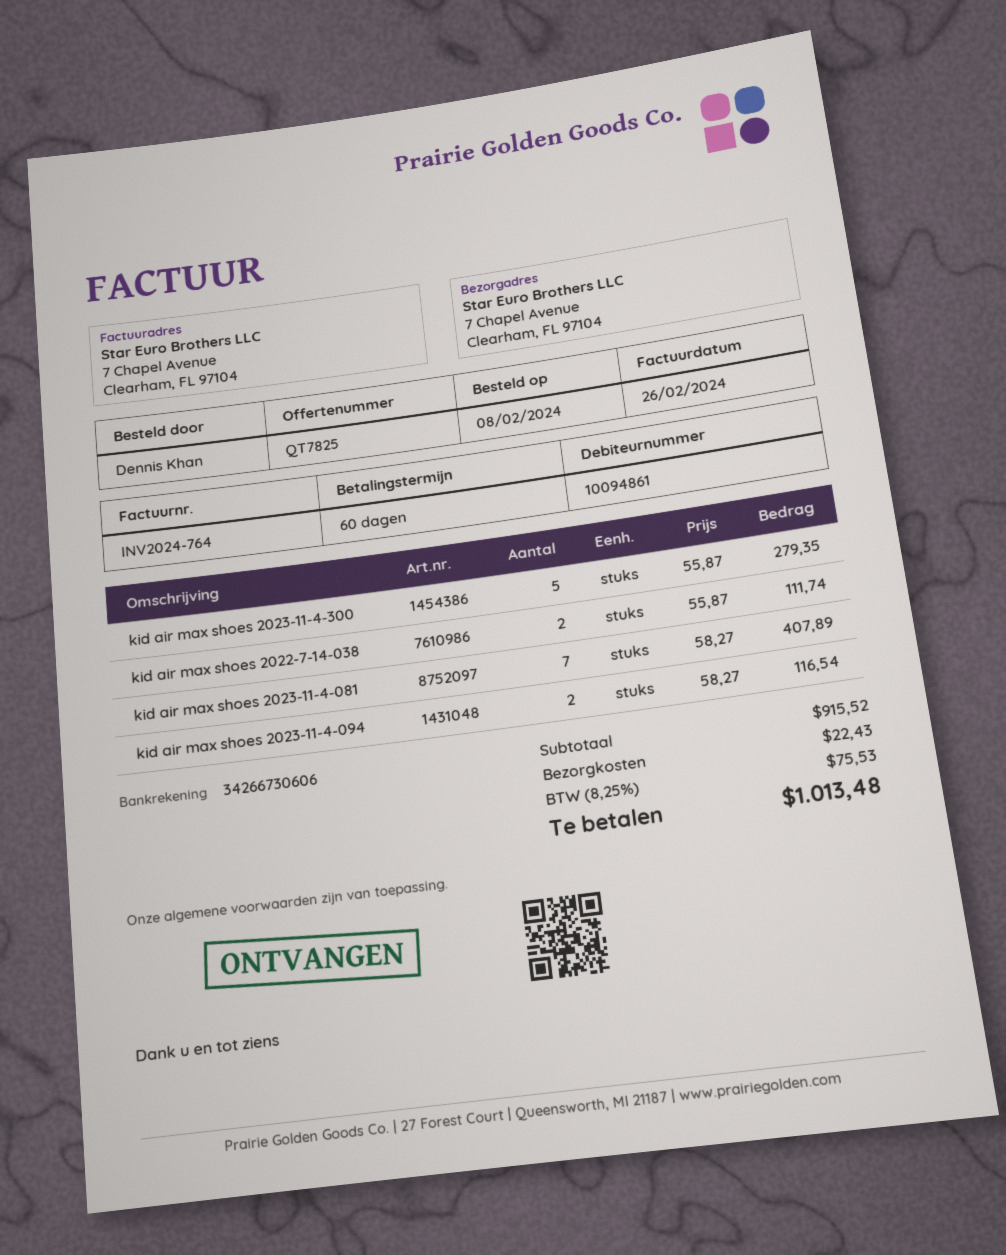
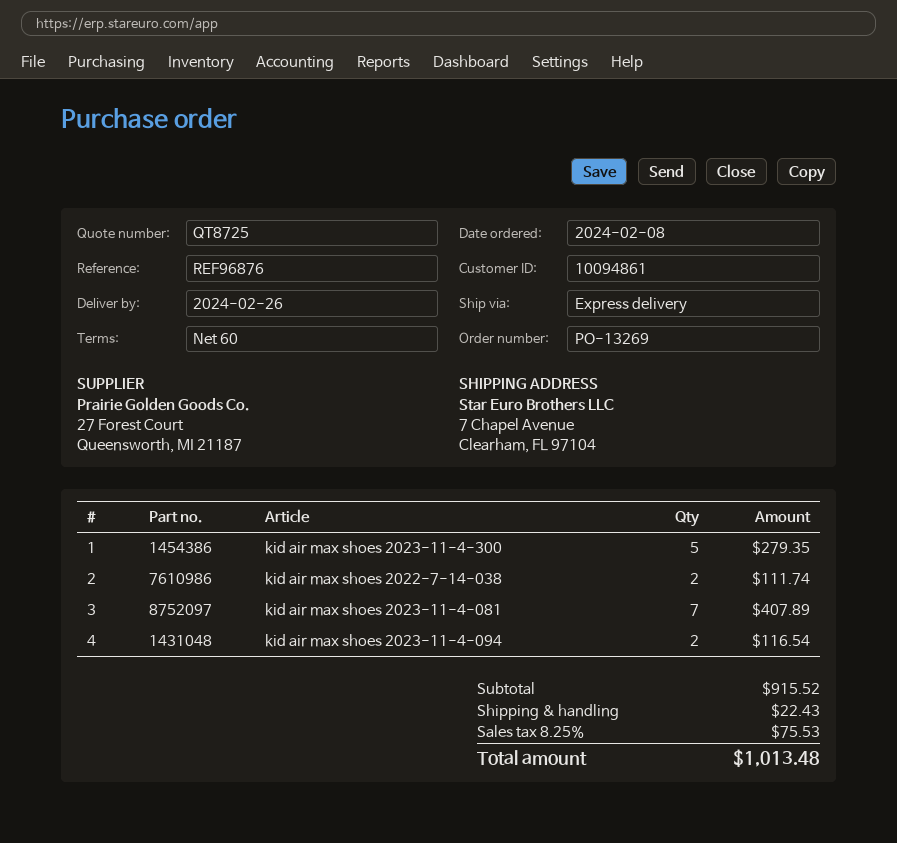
quote number: QT7825 -> QT8725

